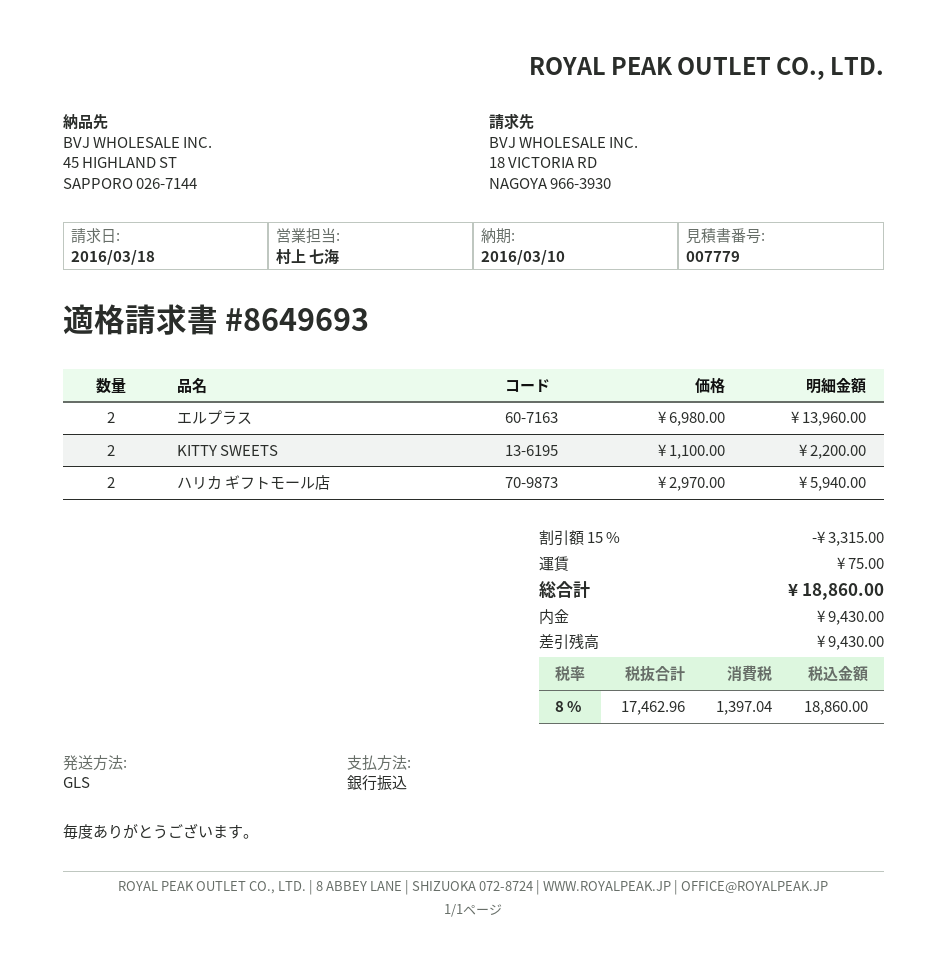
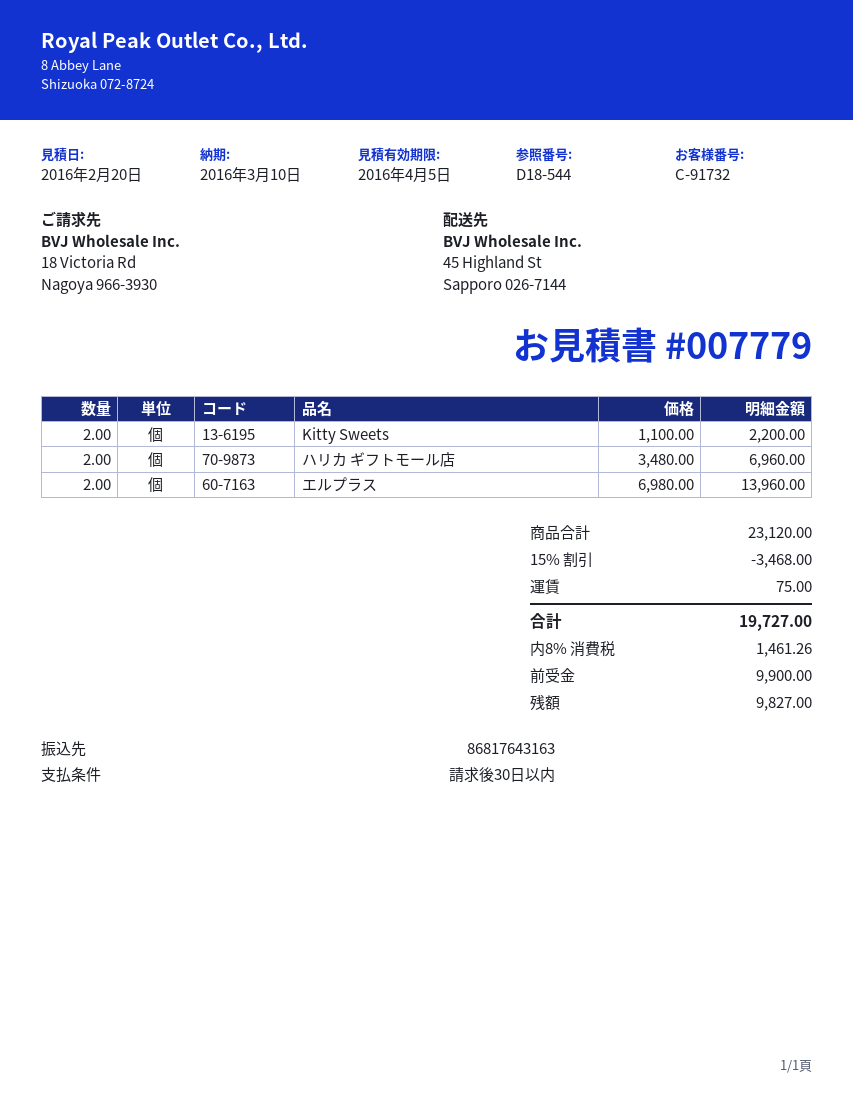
ハリカ ギフトモール店: 2 x 2970.00 = 5940.00 -> 2 x 3480.00 = 6960.00
discount: 15% = 3315.00 -> 15% = 3468.00
tax: 8% = 1397.04 -> 8% = 1461.26
total: 18860.00 -> 19727.00
deposit: 9430.00 -> 9900.00
balance: 9430.00 -> 9827.00

